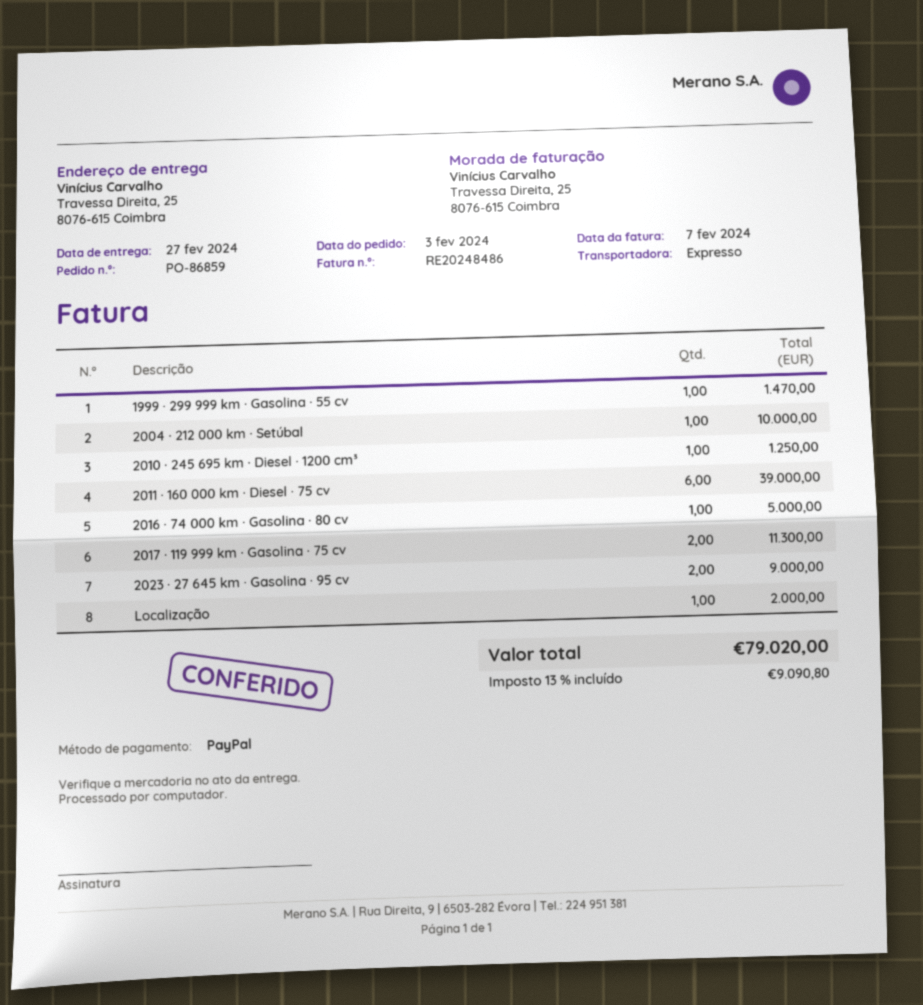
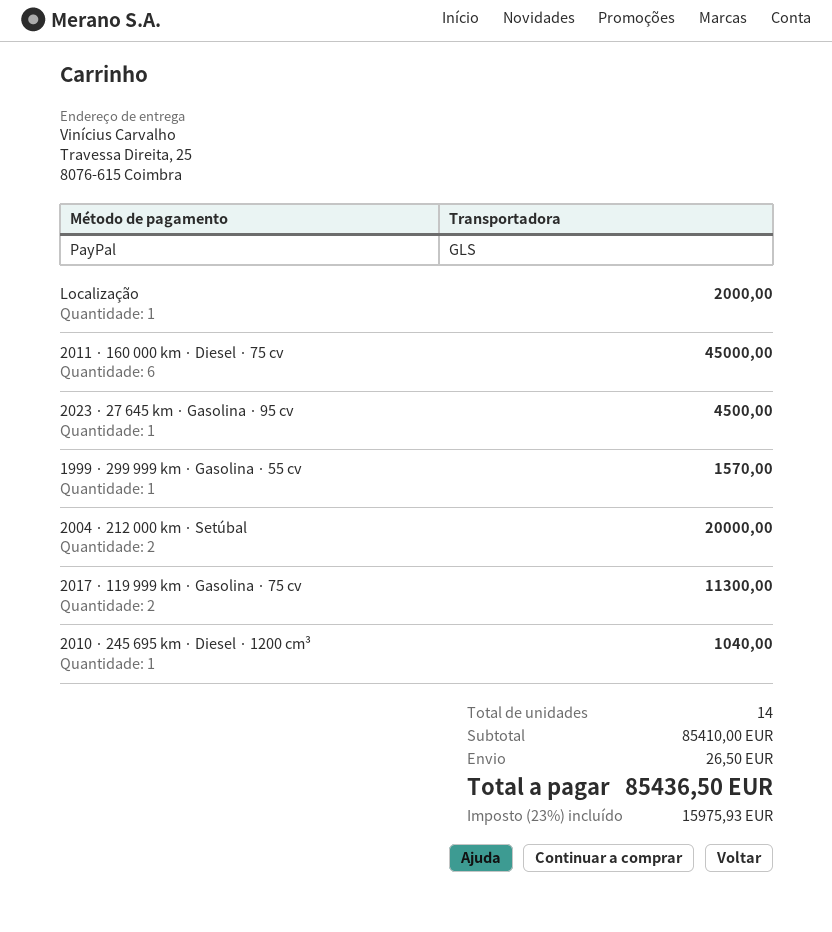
shipping method: express -> GLS
1999 · 299 999 km · Gasolina · 55 cv: 1 for 1470.00 -> 1 for 1570.00
2004 · 212 000 km · Setúbal: 1 for 10000.00 -> 2 for 20000.00
2010 · 245 695 km · Diesel · 1200 cm³: 1 for 1250.00 -> 1 for 1040.00
2011 · 160 000 km · Diesel · 75 cv: 6 for 39000.00 -> 6 for 45000.00
2016 · 74 000 km · Gasolina · 80 cv: 1 for 5000.00 -> none
2023 · 27 645 km · Gasolina · 95 cv: 2 for 9000.00 -> 1 for 4500.00
shipping: none -> 26.50
tax: 13% = 9090.80 -> 23% = 15975.93
total: 79020.00 -> 85436.50

